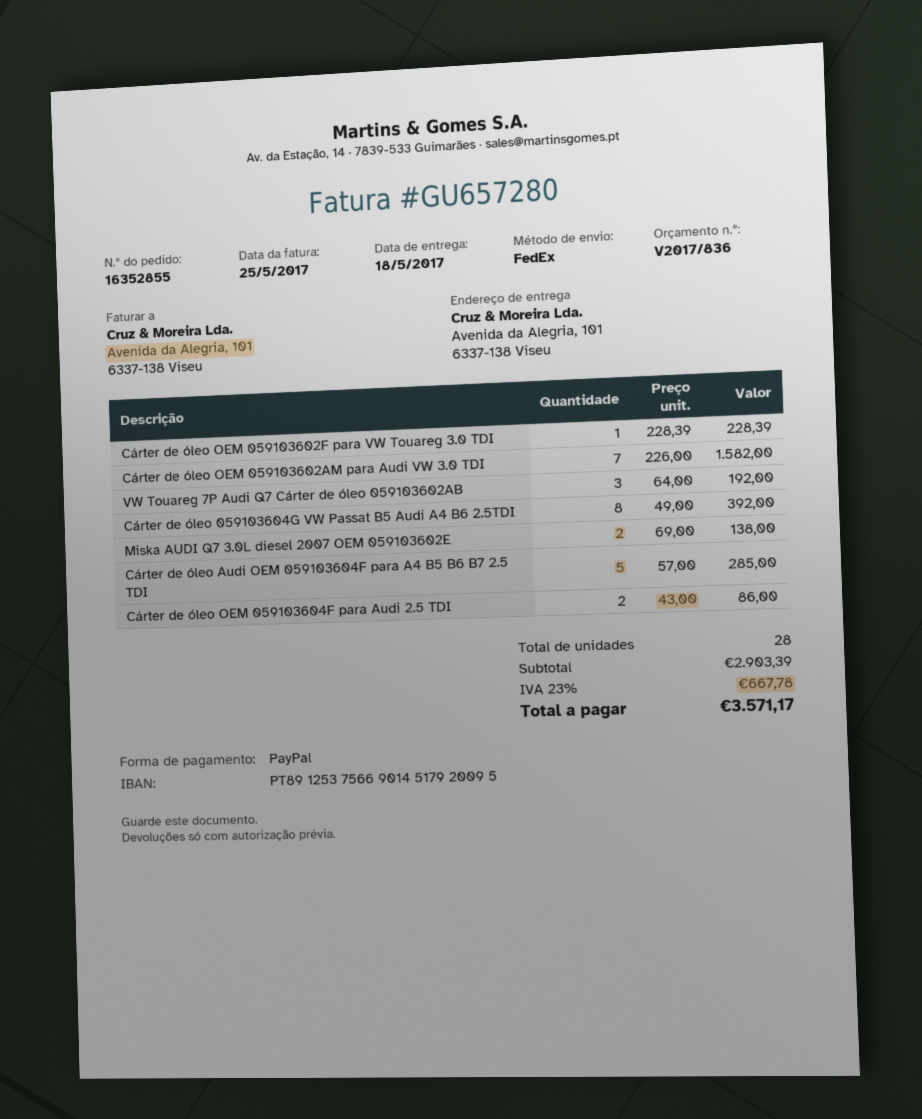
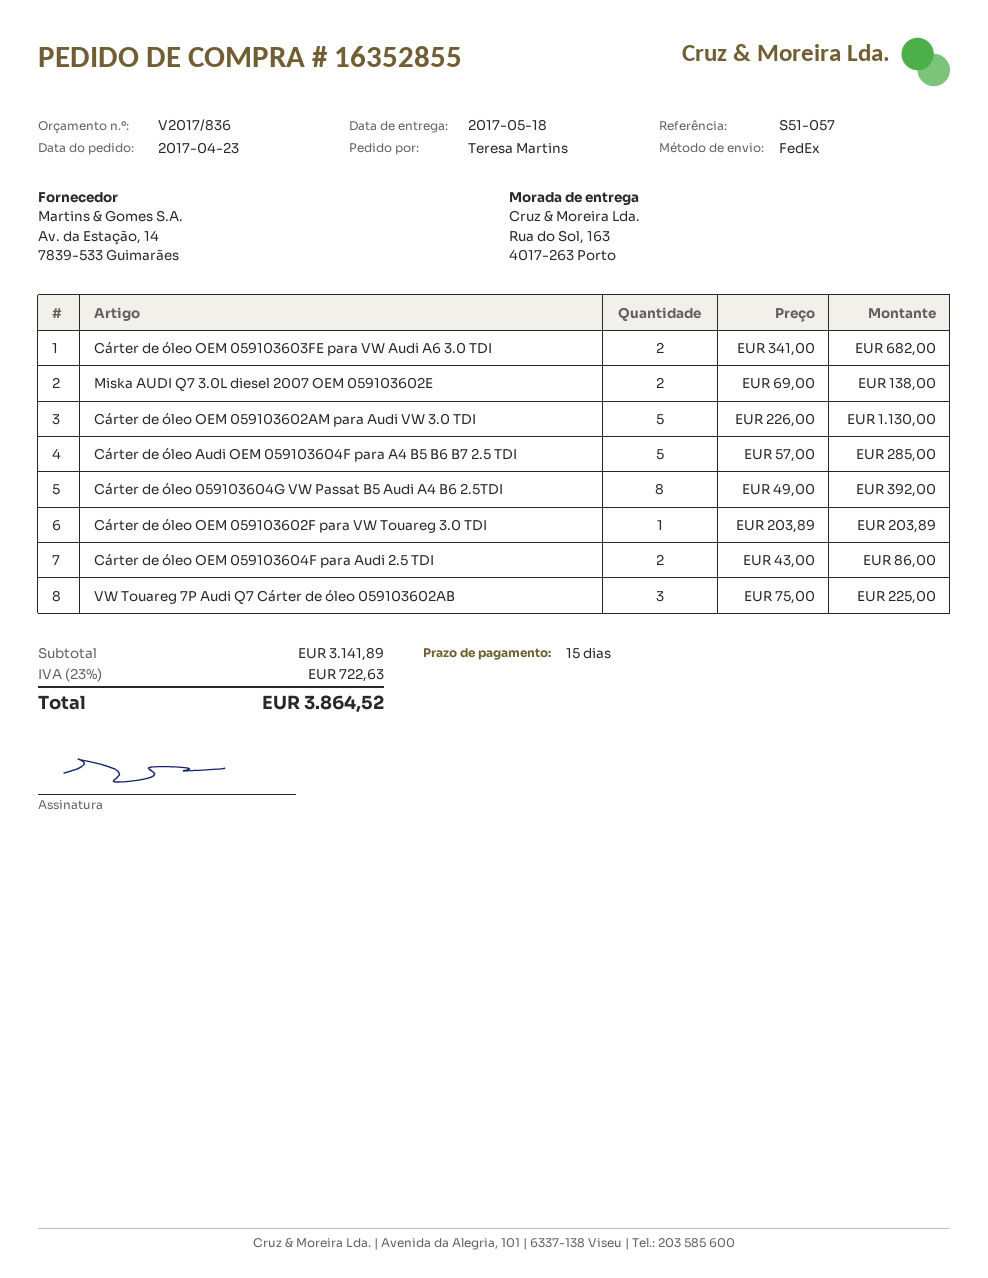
ship to: Avenida da Alegria, 101, 6337-138 Viseu -> Rua do Sol, 163, 4017-263 Porto
Cárter de óleo OEM 059103602F para VW Touareg 3.0 TDI: 1 x 228.39 = 228.39 -> 1 x 203.89 = 203.89
Cárter de óleo OEM 059103602AM para Audi VW 3.0 TDI: 7 x 226.00 = 1582.00 -> 5 x 226.00 = 1130.00
VW Touareg 7P Audi Q7 Cárter de óleo 059103602AB: 3 x 64.00 = 192.00 -> 3 x 75.00 = 225.00
Cárter de óleo OEM 059103603FE para VW Audi A6 3.0 TDI: none -> 2 x 341.00 = 682.00
subtotal: 2903.39 -> 3141.89
tax: 23% = 667.78 -> 23% = 722.63
total: 3571.17 -> 3864.52

